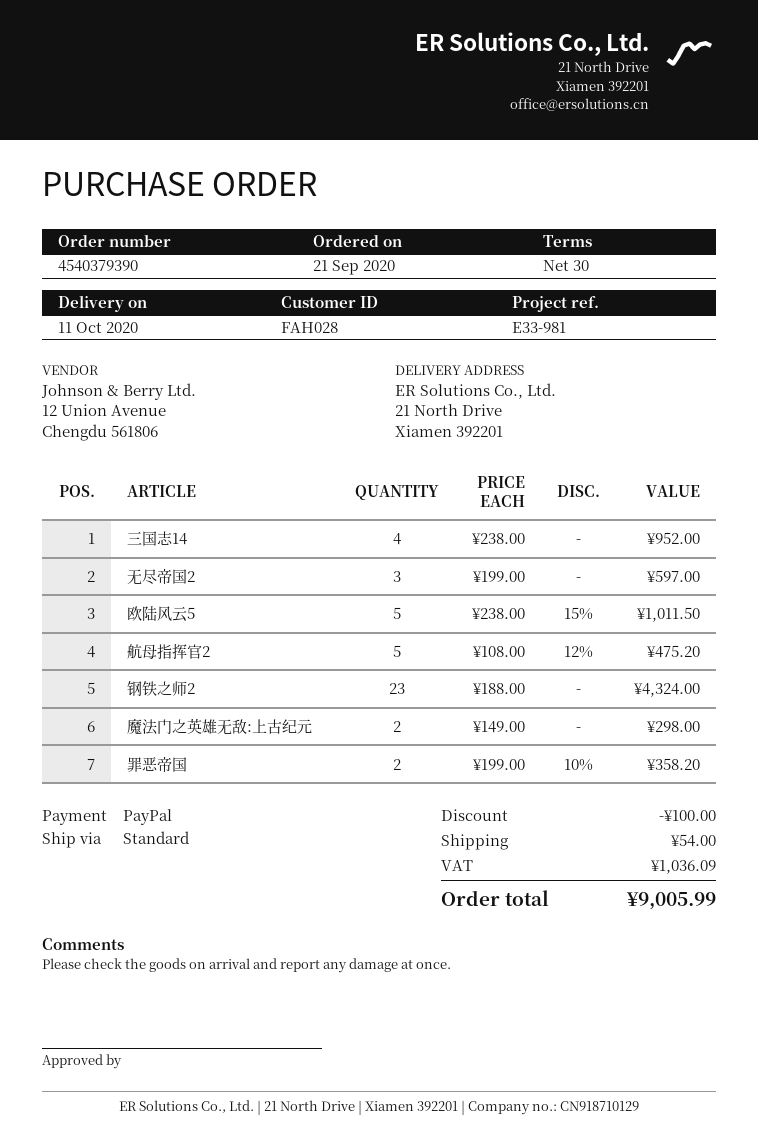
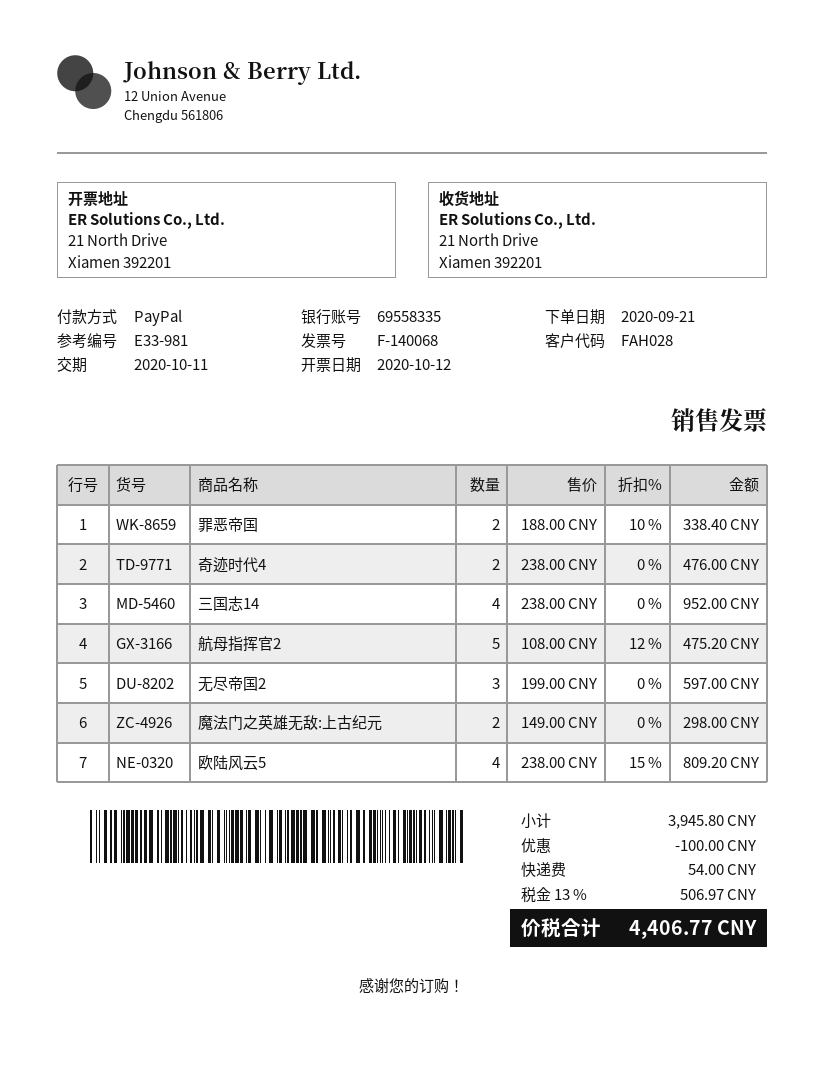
欧陆风云5: 5 x 238.00 - 15% = 1011.50 -> 4 x 238.00 - 15% = 809.20
钢铁之师2: 23 x 188.00 = 4324.00 -> none
罪恶帝国: 2 x 199.00 - 10% = 358.20 -> 2 x 188.00 - 10% = 338.40
奇迹时代4: none -> 2 x 238.00 = 476.00
tax: 1036.09 -> 506.97
total: 9005.99 -> 4406.77

